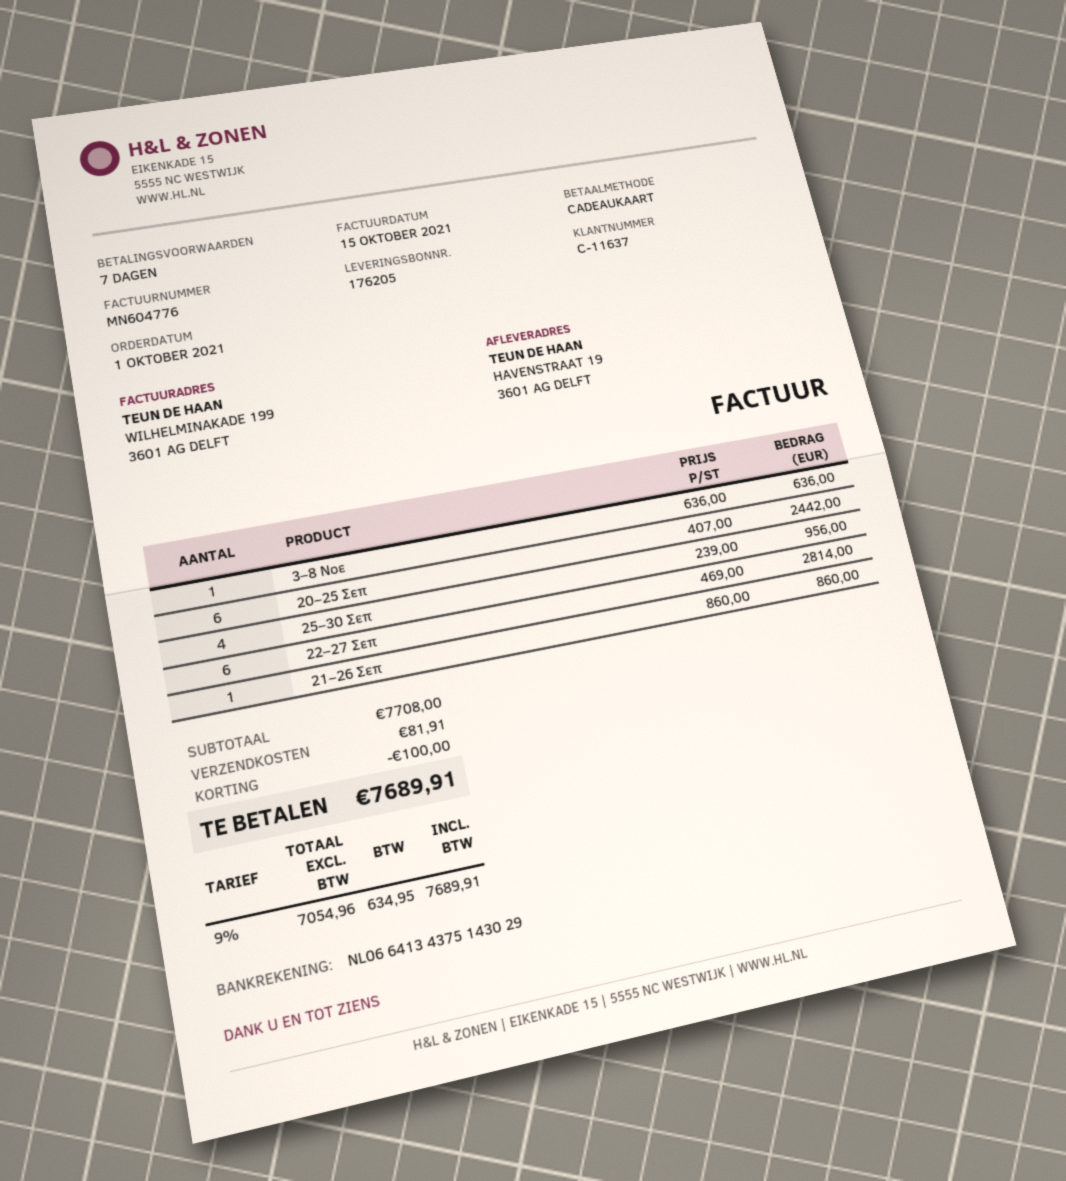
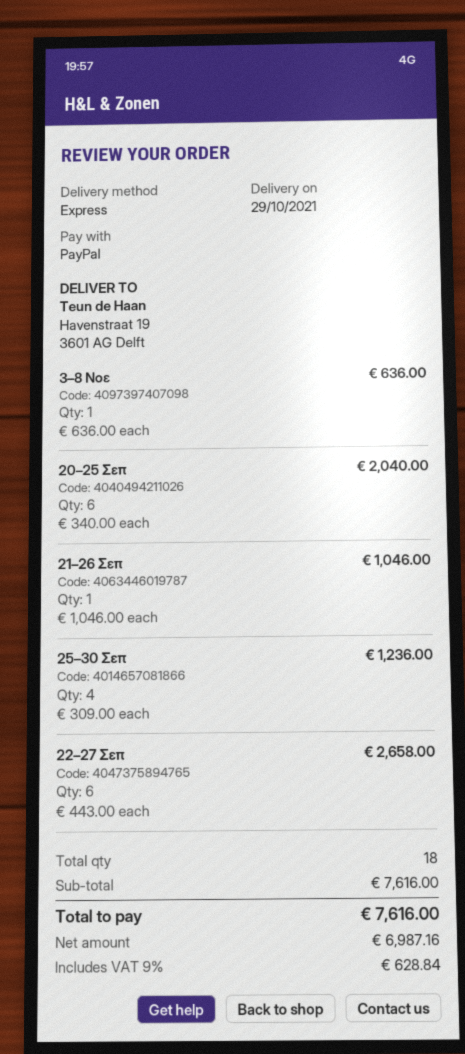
payment method: gift card -> PayPal
20–25 Σεπ: 6 x 407.00 = 2442.00 -> 6 x 340.00 = 2040.00
25–30 Σεπ: 4 x 239.00 = 956.00 -> 4 x 309.00 = 1236.00
22–27 Σεπ: 6 x 469.00 = 2814.00 -> 6 x 443.00 = 2658.00
21–26 Σεπ: 1 x 860.00 = 860.00 -> 1 x 1046.00 = 1046.00
subtotal: 7708.00 -> 7616.00
discount: 100.00 -> none
shipping: 81.91 -> none
net: 7054.96 -> 6987.16
tax: 9% = 634.95 -> 9% = 628.84
total: 7689.91 -> 7616.00

